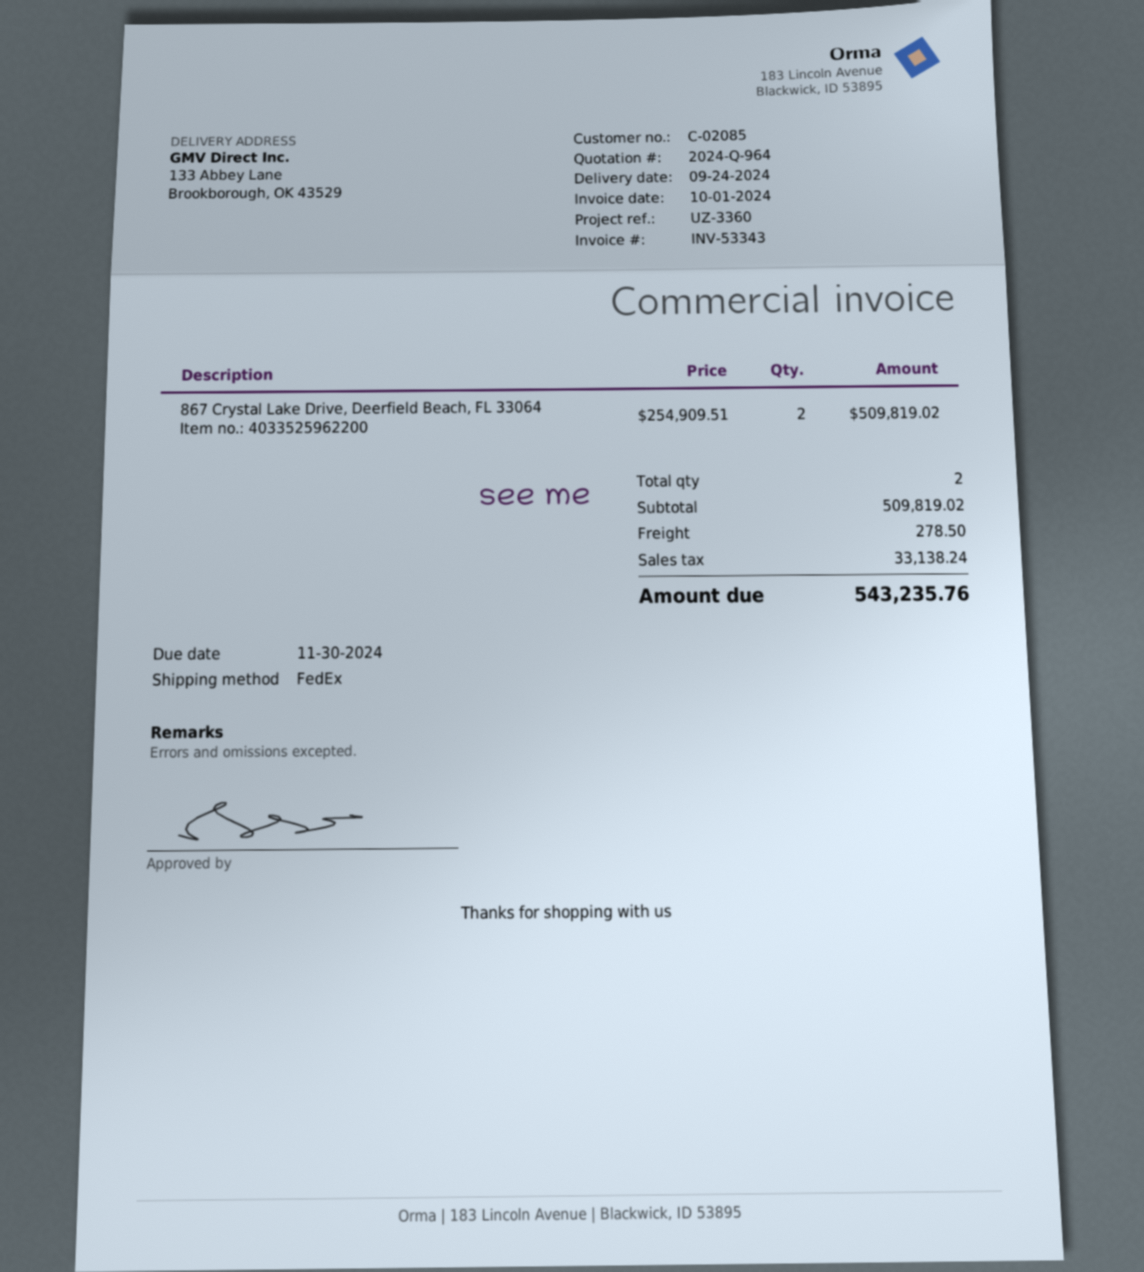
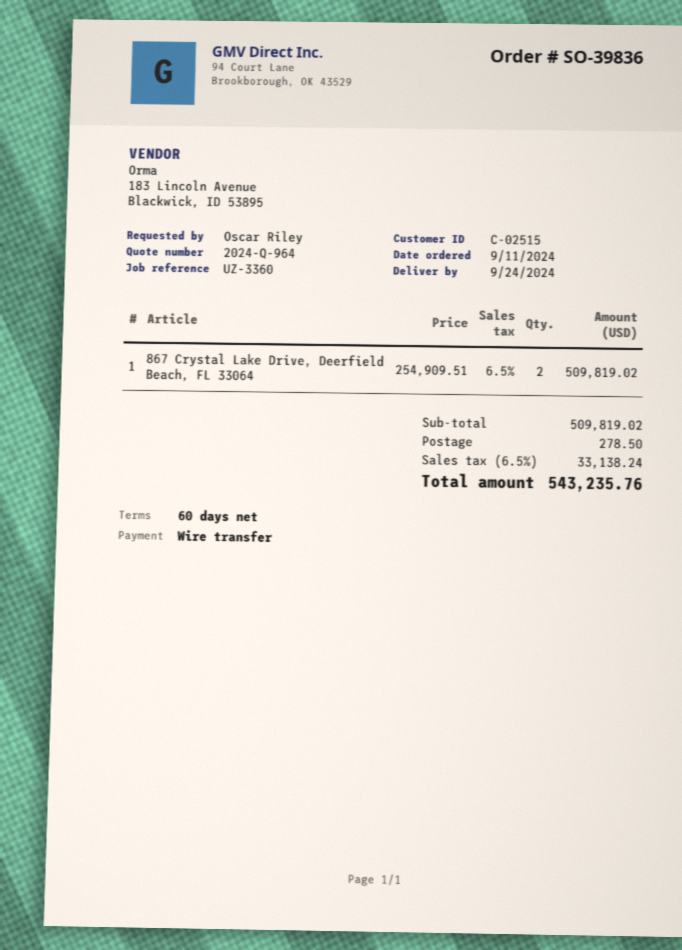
customer number: C-02085 -> C-02515

